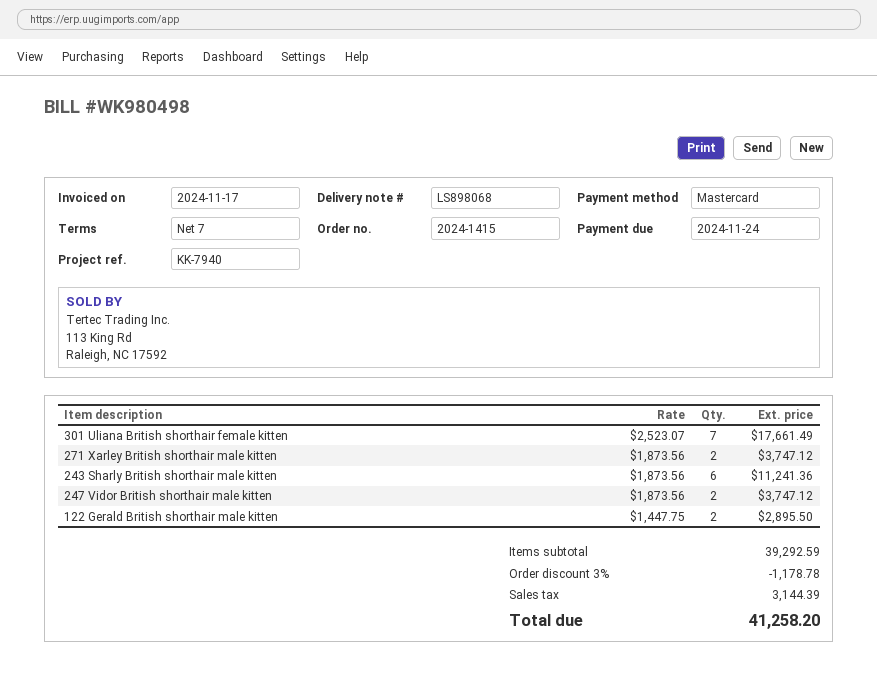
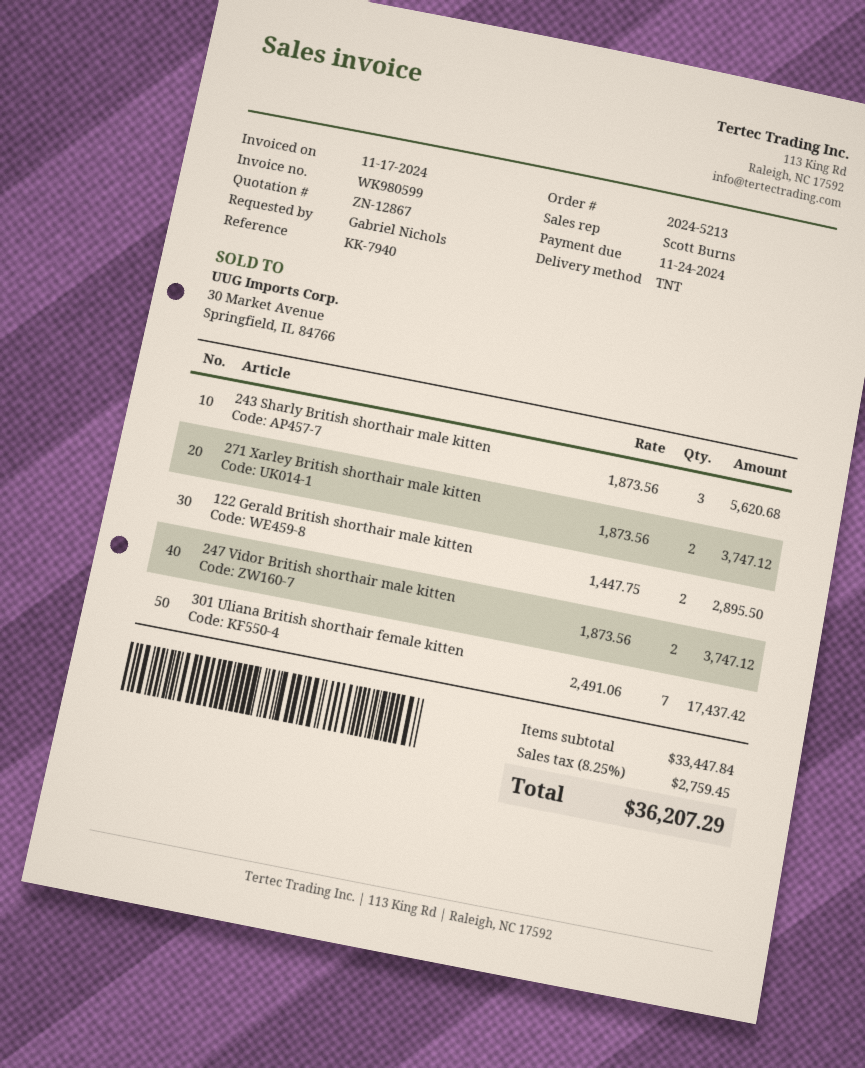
order number: 2024-1415 -> 2024-5213
invoice number: WK980498 -> WK980599
301 Uliana British shorthair female kitten: 7 x 2523.07 = 17661.49 -> 7 x 2491.06 = 17437.42
243 Sharly British shorthair male kitten: 6 x 1873.56 = 11241.36 -> 3 x 1873.56 = 5620.68
subtotal: 39292.59 -> 33447.84
discount: 3% = 1178.78 -> none
tax: 3144.39 -> 2759.45
total: 41258.20 -> 36207.29

